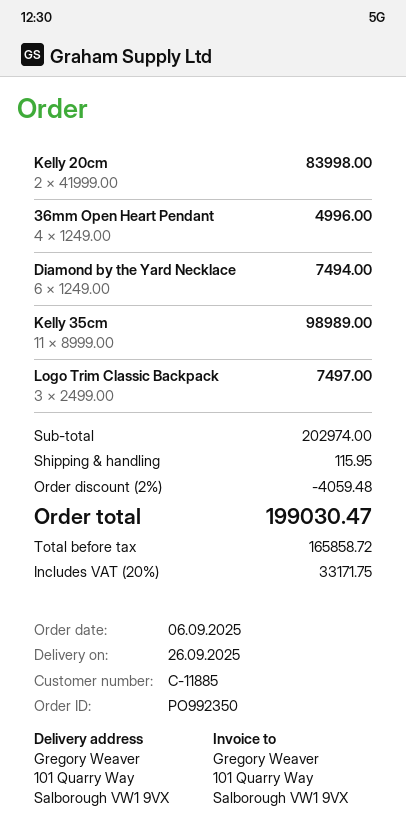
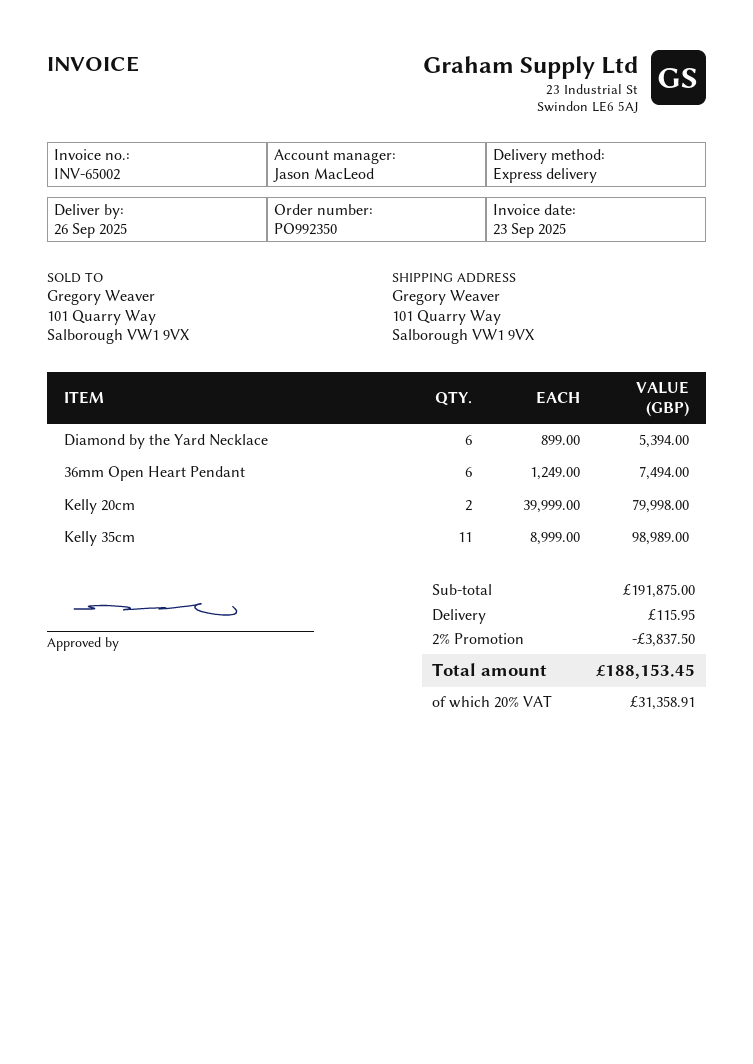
Kelly 20cm: 2 x 41999.00 = 83998.00 -> 2 x 39999.00 = 79998.00
36mm Open Heart Pendant: 4 x 1249.00 = 4996.00 -> 6 x 1249.00 = 7494.00
Diamond by the Yard Necklace: 6 x 1249.00 = 7494.00 -> 6 x 899.00 = 5394.00
Logo Trim Classic Backpack: 3 x 2499.00 = 7497.00 -> none
subtotal: 202974.00 -> 191875.00
discount: 2% = 4059.48 -> 2% = 3837.50
tax: 20% = 33171.75 -> 20% = 31358.91
total: 199030.47 -> 188153.45

